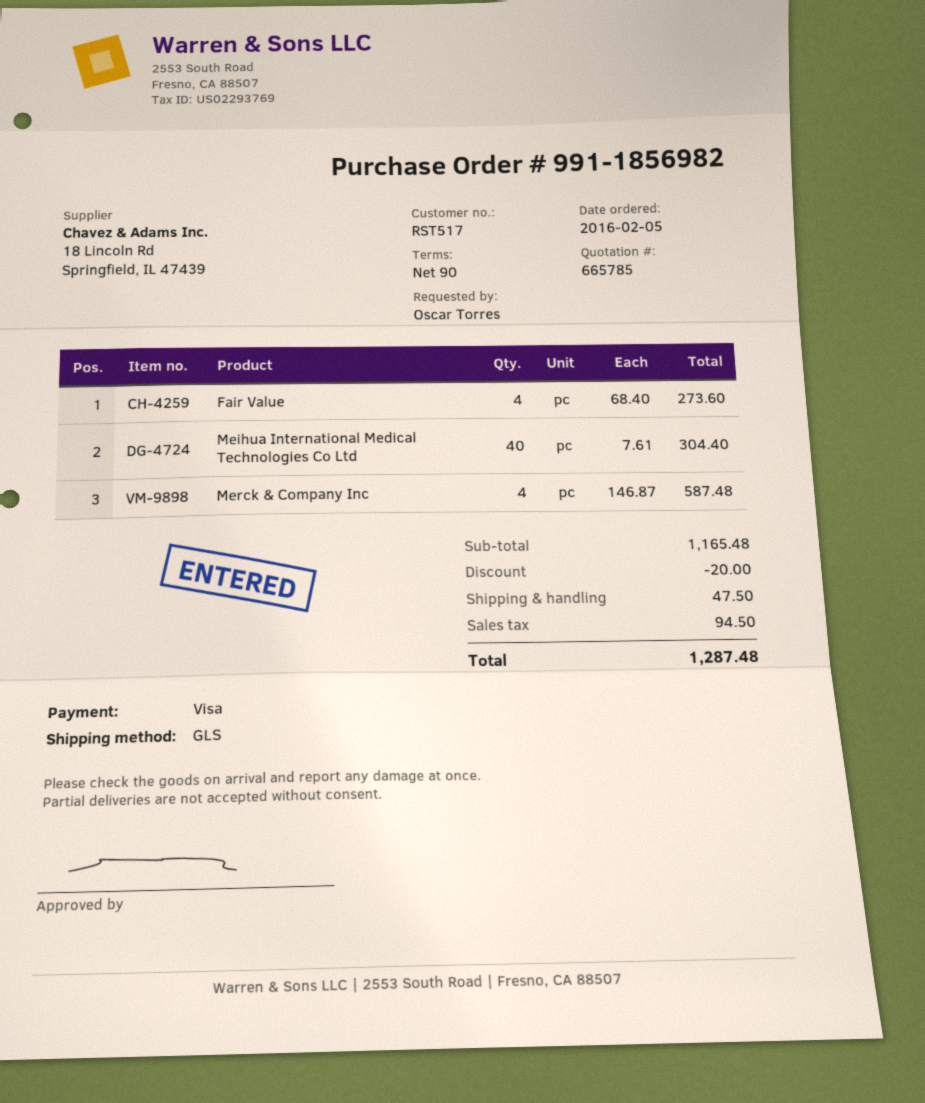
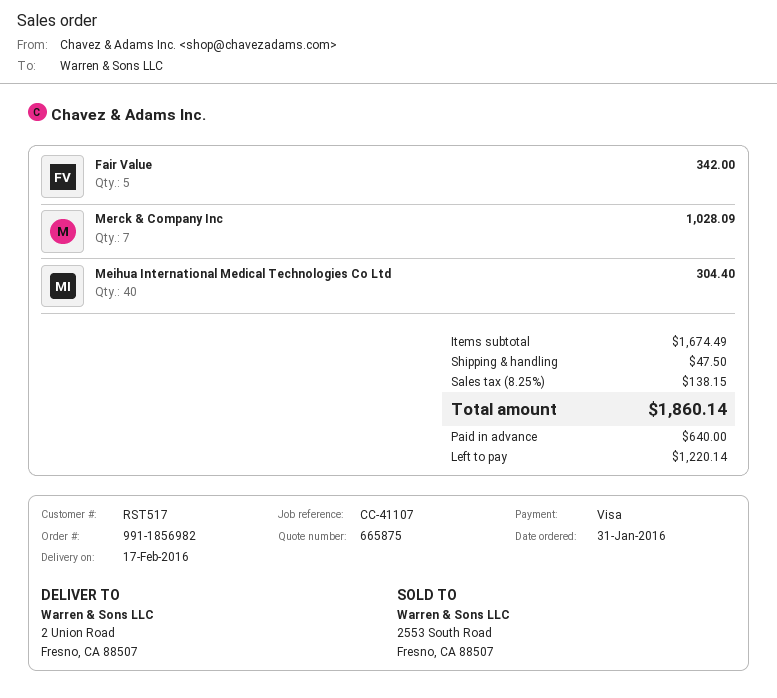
quote number: 665785 -> 665875
order date: 2016-02-05 -> 2016-01-31
Fair Value: 4 for 273.60 -> 5 for 342.00
Merck & Company Inc: 4 for 587.48 -> 7 for 1028.09
subtotal: 1165.48 -> 1674.49
discount: 20.00 -> none
tax: 94.50 -> 138.15
total: 1287.48 -> 1860.14

